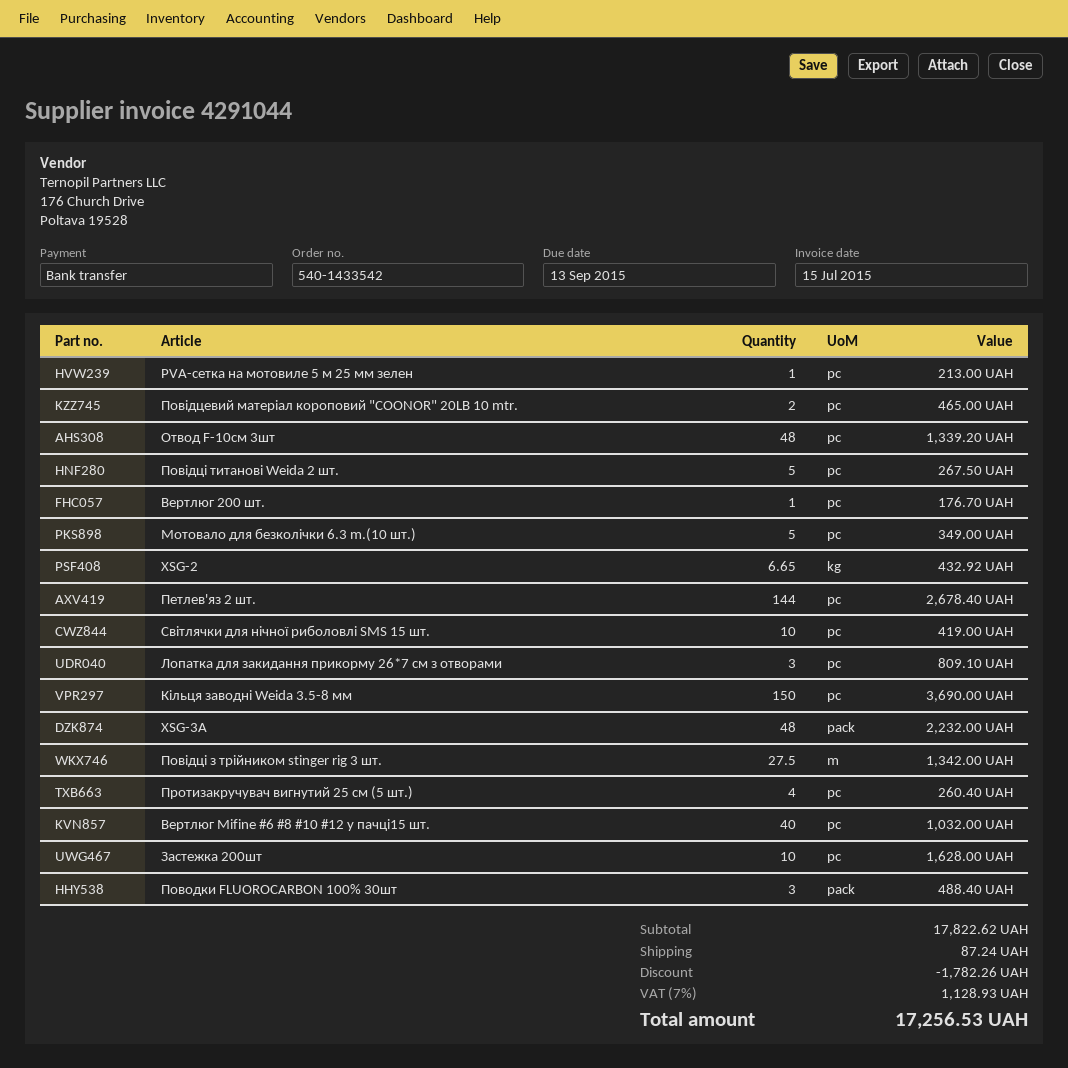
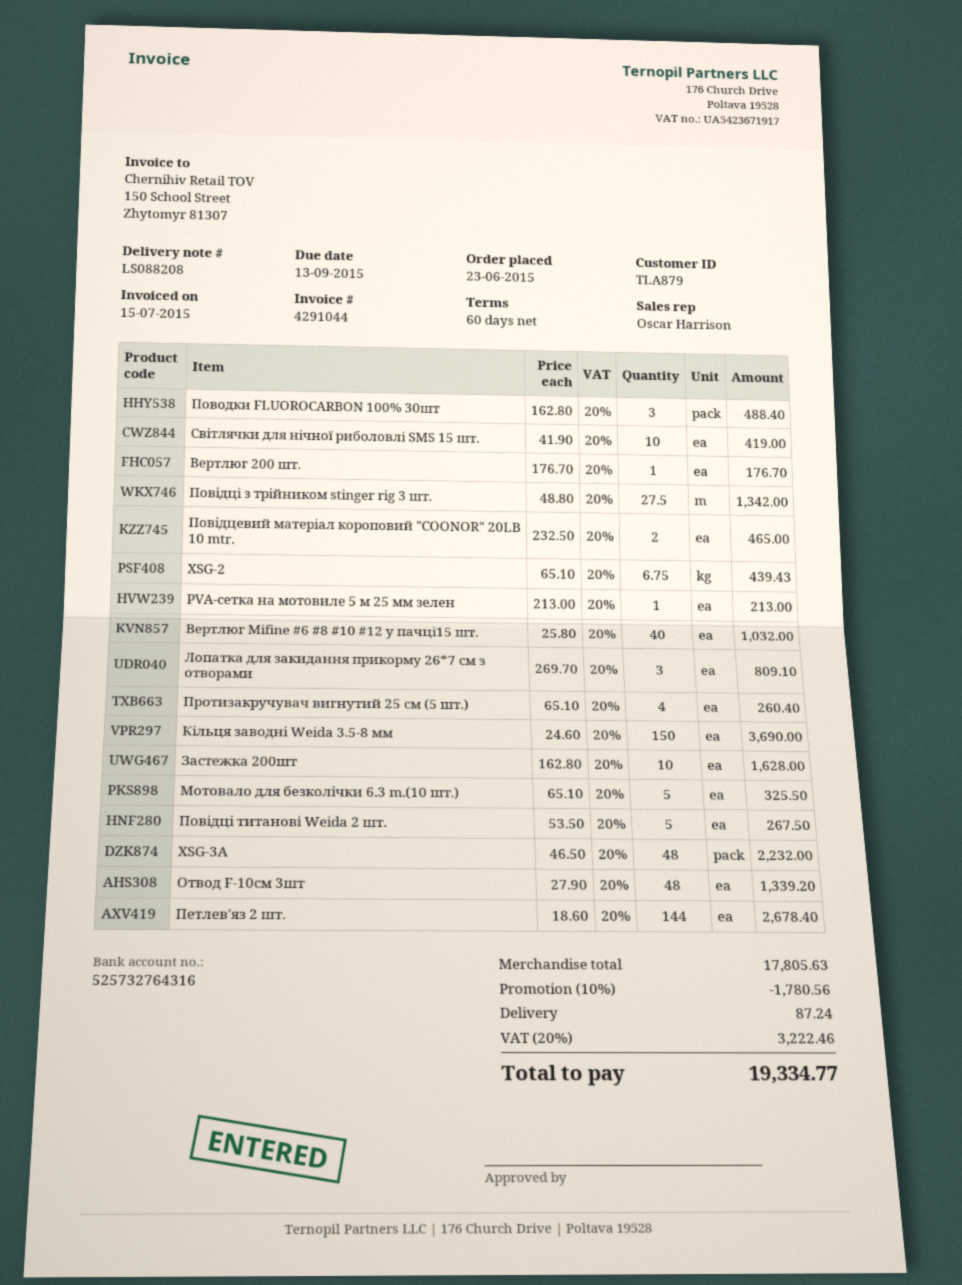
Мотовало для безколічки 6.3 m.(10 шт.): 5 for 349.00 -> 5 for 325.50
XSG-2: 6.65 for 432.92 -> 6.75 for 439.43
subtotal: 17822.62 -> 17805.63
discount: 1782.26 -> 1780.56
tax: 7% = 1128.93 -> 20% = 3222.46
total: 17256.53 -> 19334.77

